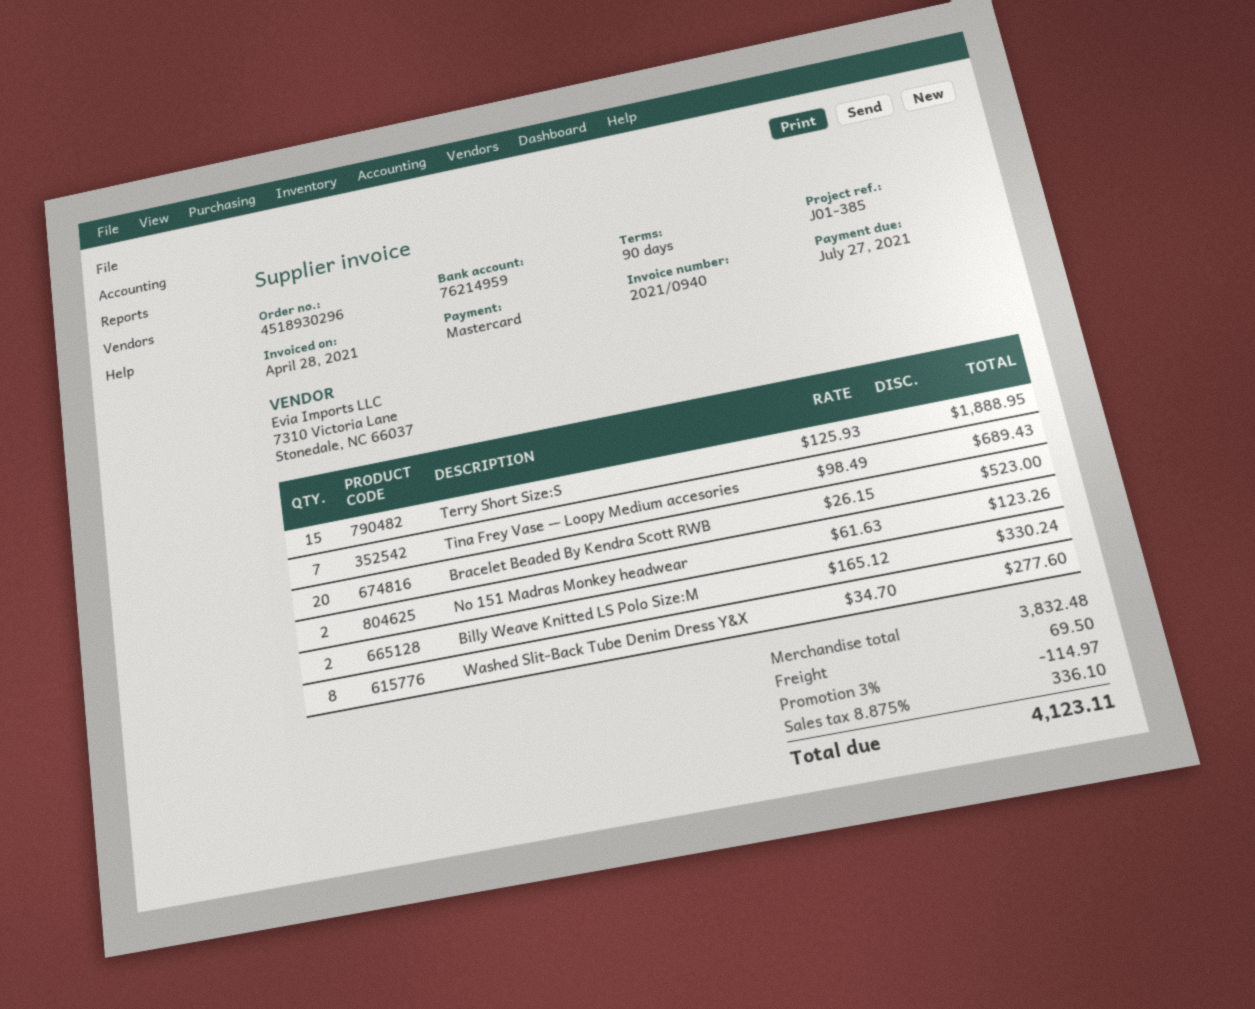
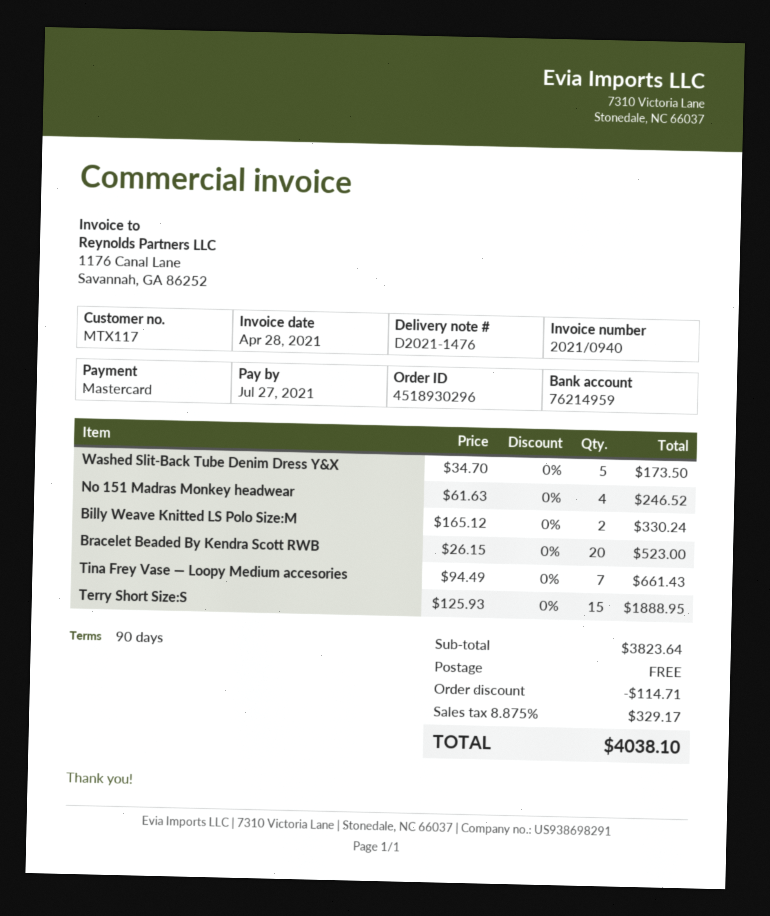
Tina Frey Vase — Loopy Medium accesories: 7 x 98.49 = 689.43 -> 7 x 94.49 = 661.43
No 151 Madras Monkey headwear: 2 x 61.63 = 123.26 -> 4 x 61.63 = 246.52
Washed Slit-Back Tube Denim Dress Y&X: 8 x 34.70 = 277.60 -> 5 x 34.70 = 173.50
subtotal: 3832.48 -> 3823.64
discount: 114.97 -> 114.71
shipping: 69.50 -> 0.00
tax: 8.875% = 336.10 -> 8.875% = 329.17
total: 4123.11 -> 4038.10

